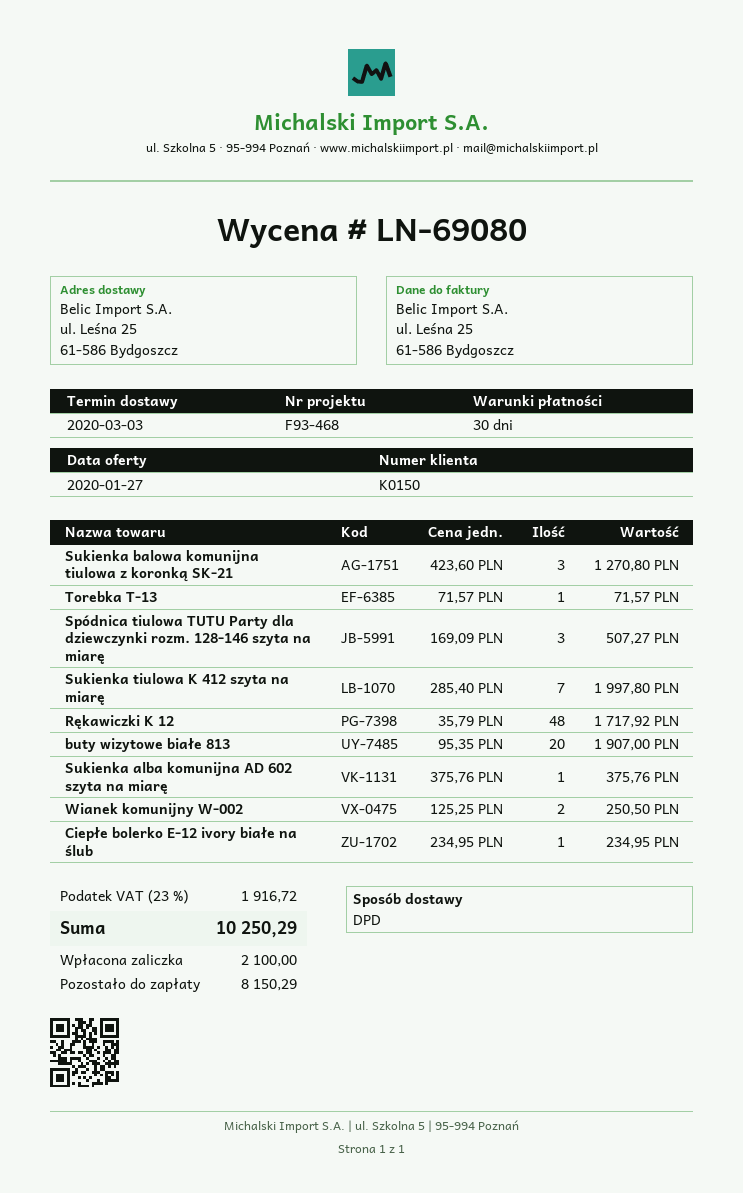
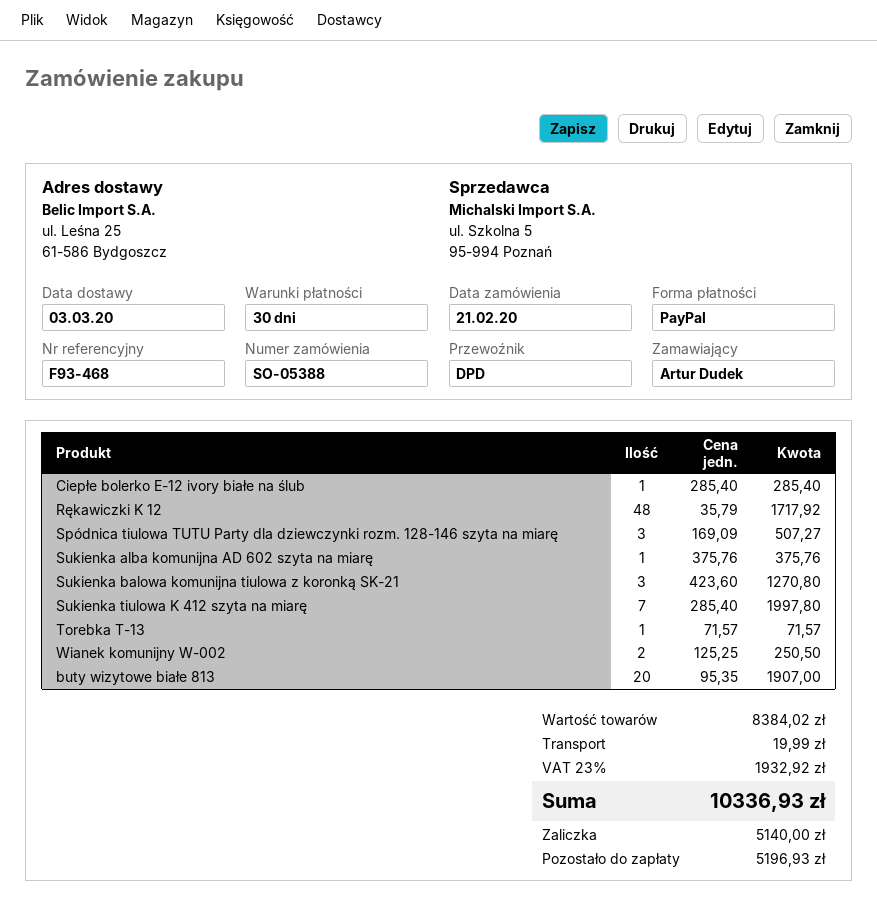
Ciepłe bolerko E-12 ivory białe na ślub: 1 x 234.95 = 234.95 -> 1 x 285.40 = 285.40
shipping: none -> 19.99
tax: 23% = 1916.72 -> 23% = 1932.92
total: 10250.29 -> 10336.93
deposit: 2100.00 -> 5140.00
balance: 8150.29 -> 5196.93

